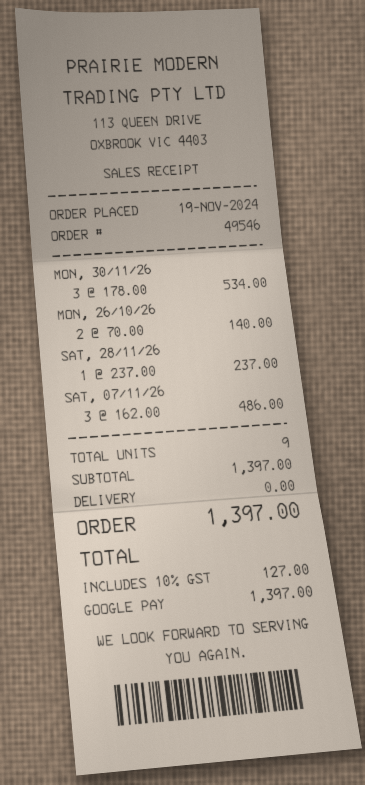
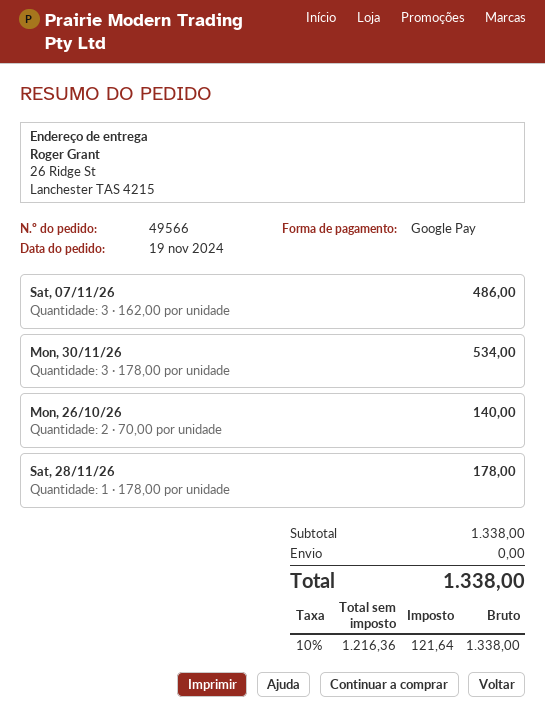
order number: 49546 -> 49566
SAT, 28/11/26: 1 x 237.00 = 237.00 -> 1 x 178.00 = 178.00
subtotal: 1397.00 -> 1338.00
tax: 10% = 127.00 -> 10% = 121.64
total: 1397.00 -> 1338.00

